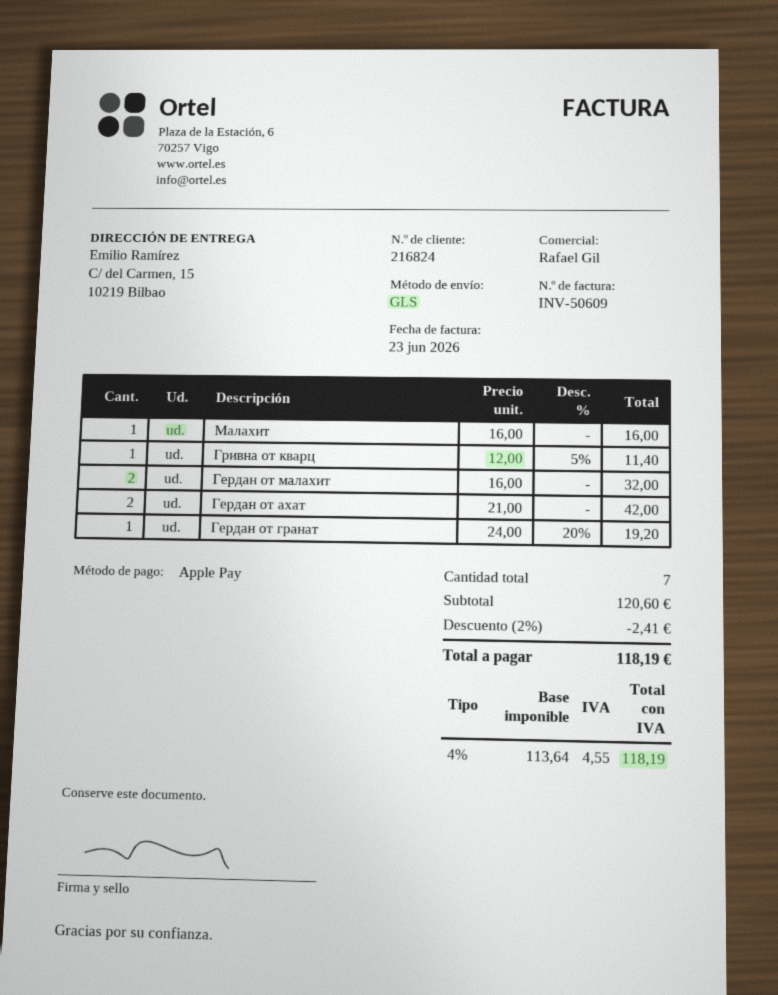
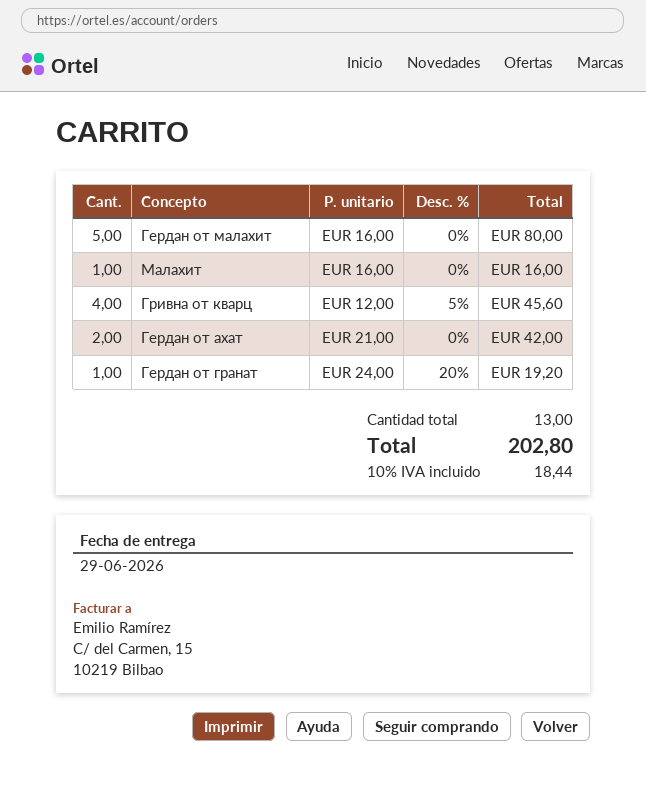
Гривна от кварц: 1 x 12.00 - 5% = 11.40 -> 4 x 12.00 - 5% = 45.60
Гердан от малахит: 2 x 16.00 = 32.00 -> 5 x 16.00 = 80.00
total quantity: 7 -> 13
discount: 2% = 2.41 -> none
tax: 4% = 4.55 -> 10% = 18.44
total: 118.19 -> 202.80

